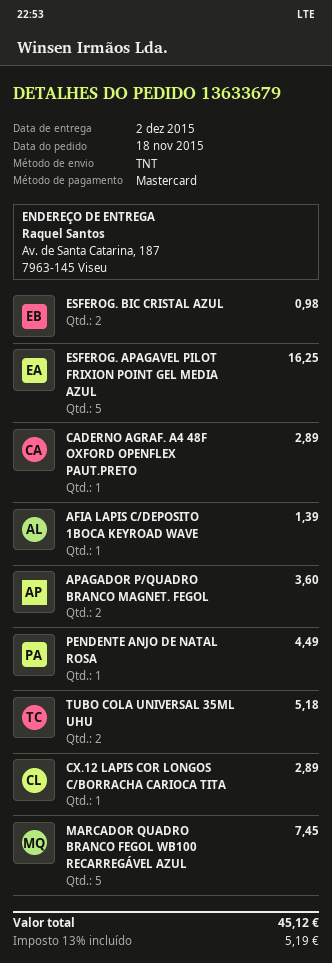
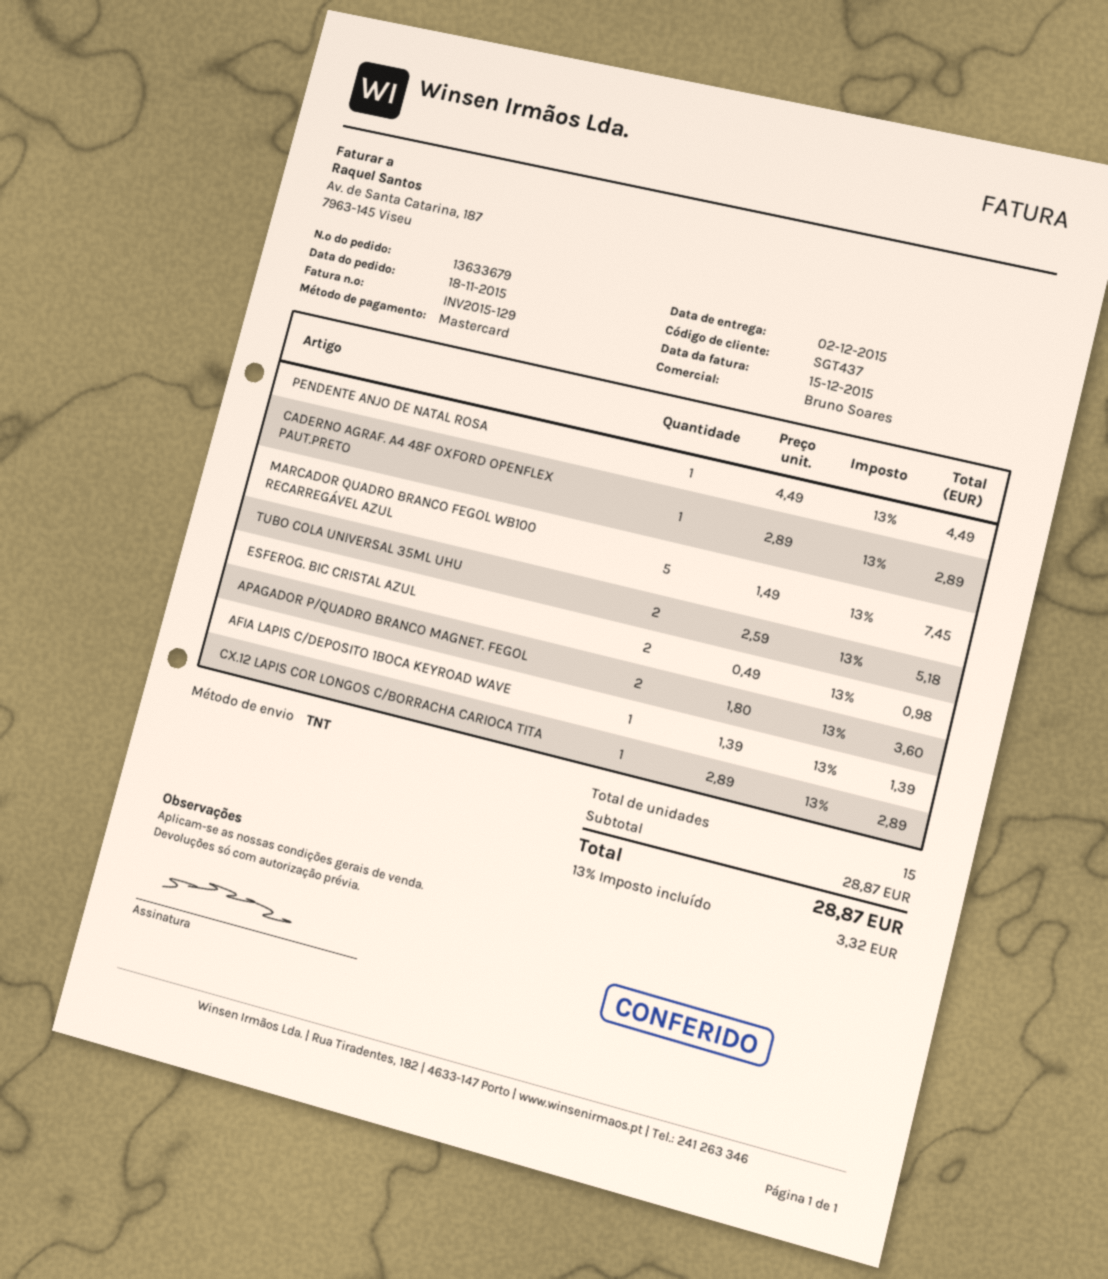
ESFEROG. APAGAVEL PILOT FRIXION POINT GEL MEDIA AZUL: 5 for 16.25 -> none
tax: 13% = 5.19 -> 13% = 3.32
total: 45.12 -> 28.87

